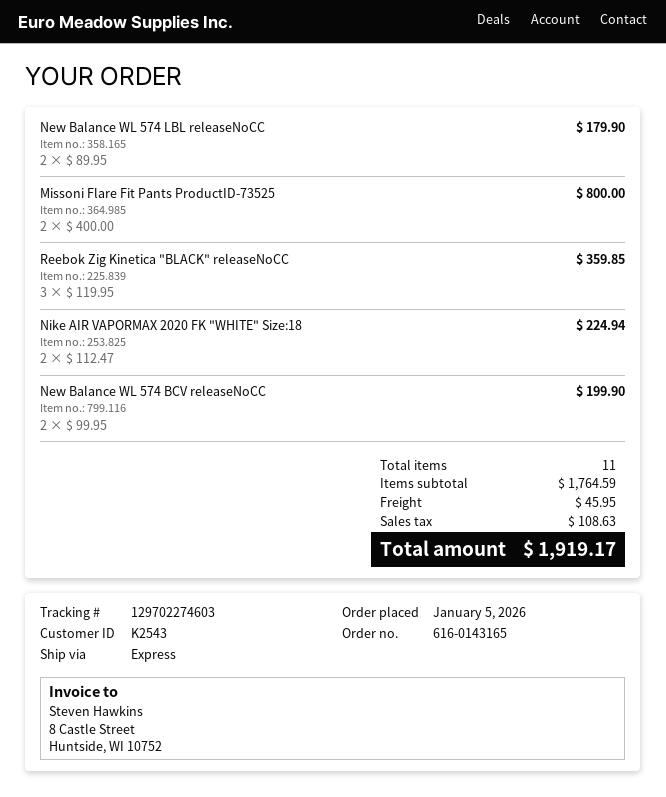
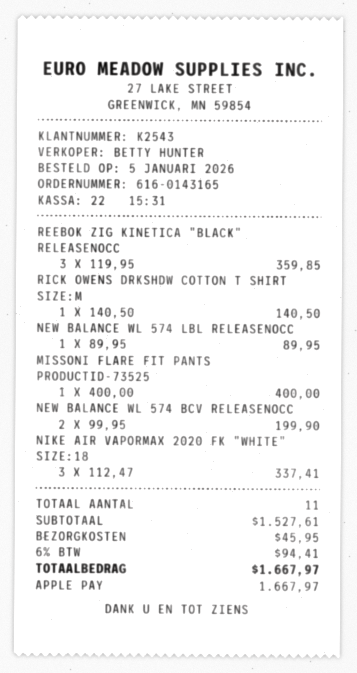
New Balance WL 574 LBL releaseNoCC: 2 x 89.95 = 179.90 -> 1 x 89.95 = 89.95
Missoni Flare Fit Pants ProductID-73525: 2 x 400.00 = 800.00 -> 1 x 400.00 = 400.00
Nike AIR VAPORMAX 2020 FK "WHITE" Size:18: 2 x 112.47 = 224.94 -> 3 x 112.47 = 337.41
RICK OWENS DRKSHDW COTTON T SHIRT SIZE:M: none -> 1 x 140.50 = 140.50
subtotal: 1764.59 -> 1527.61
tax: 108.63 -> 94.41
total: 1919.17 -> 1667.97

